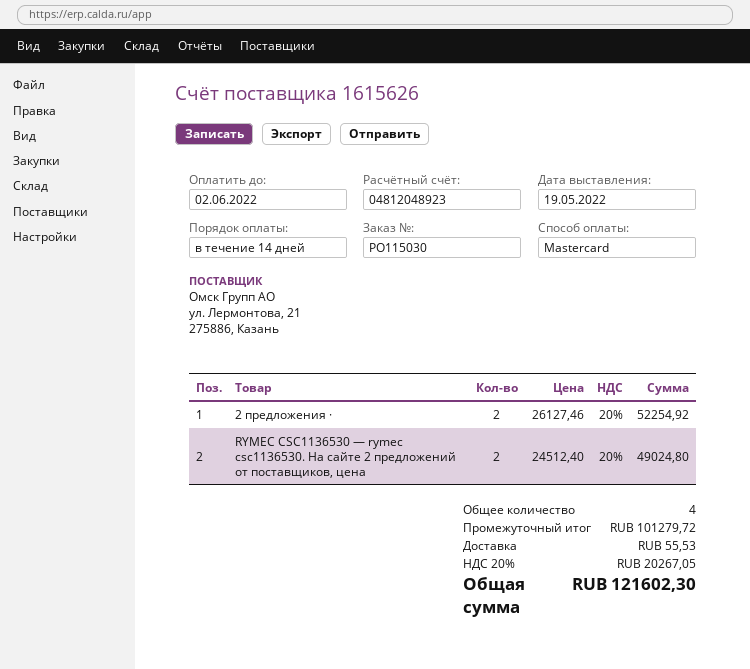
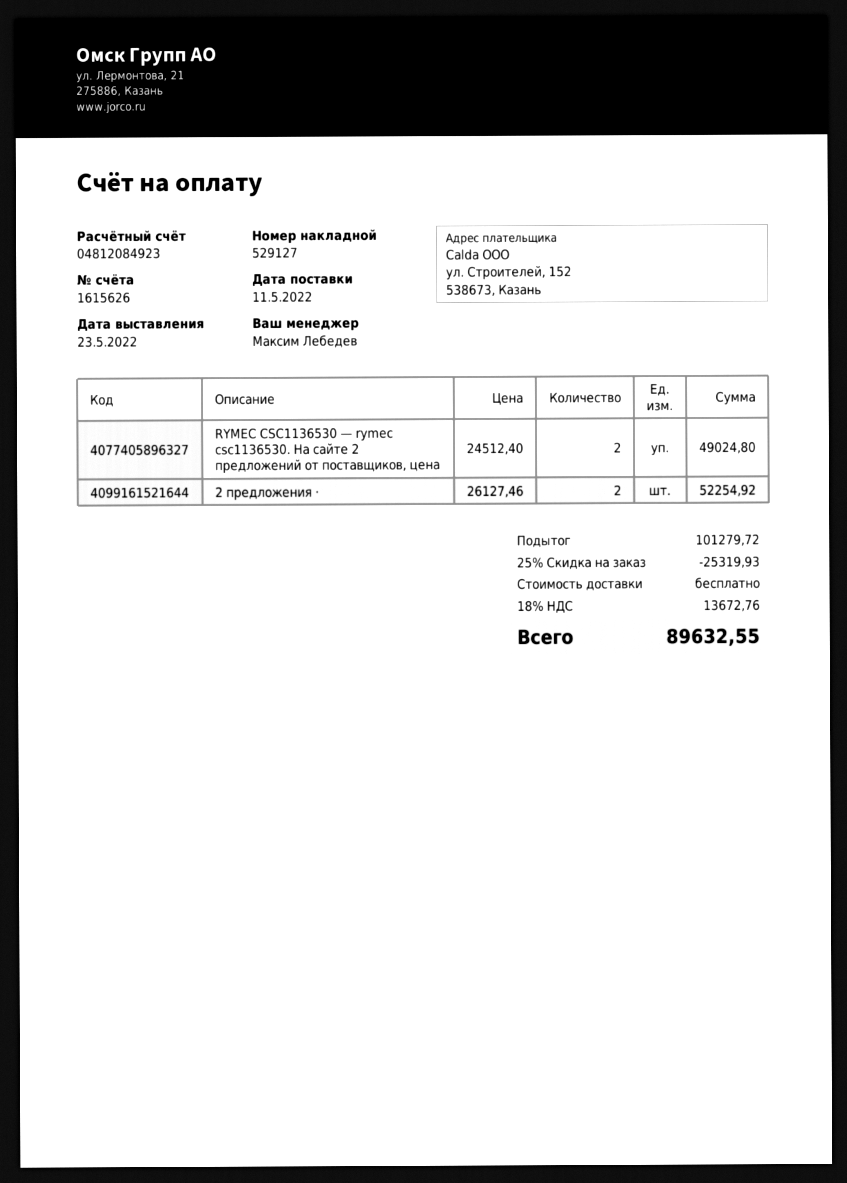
invoice date: 2022-05-19 -> 2022-05-23
bank account: 04812048923 -> 04812084923
discount: none -> 25% = 25319.93
shipping: 55.53 -> 0.00
tax: 20% = 20267.05 -> 18% = 13672.76
total: 121602.30 -> 89632.55

